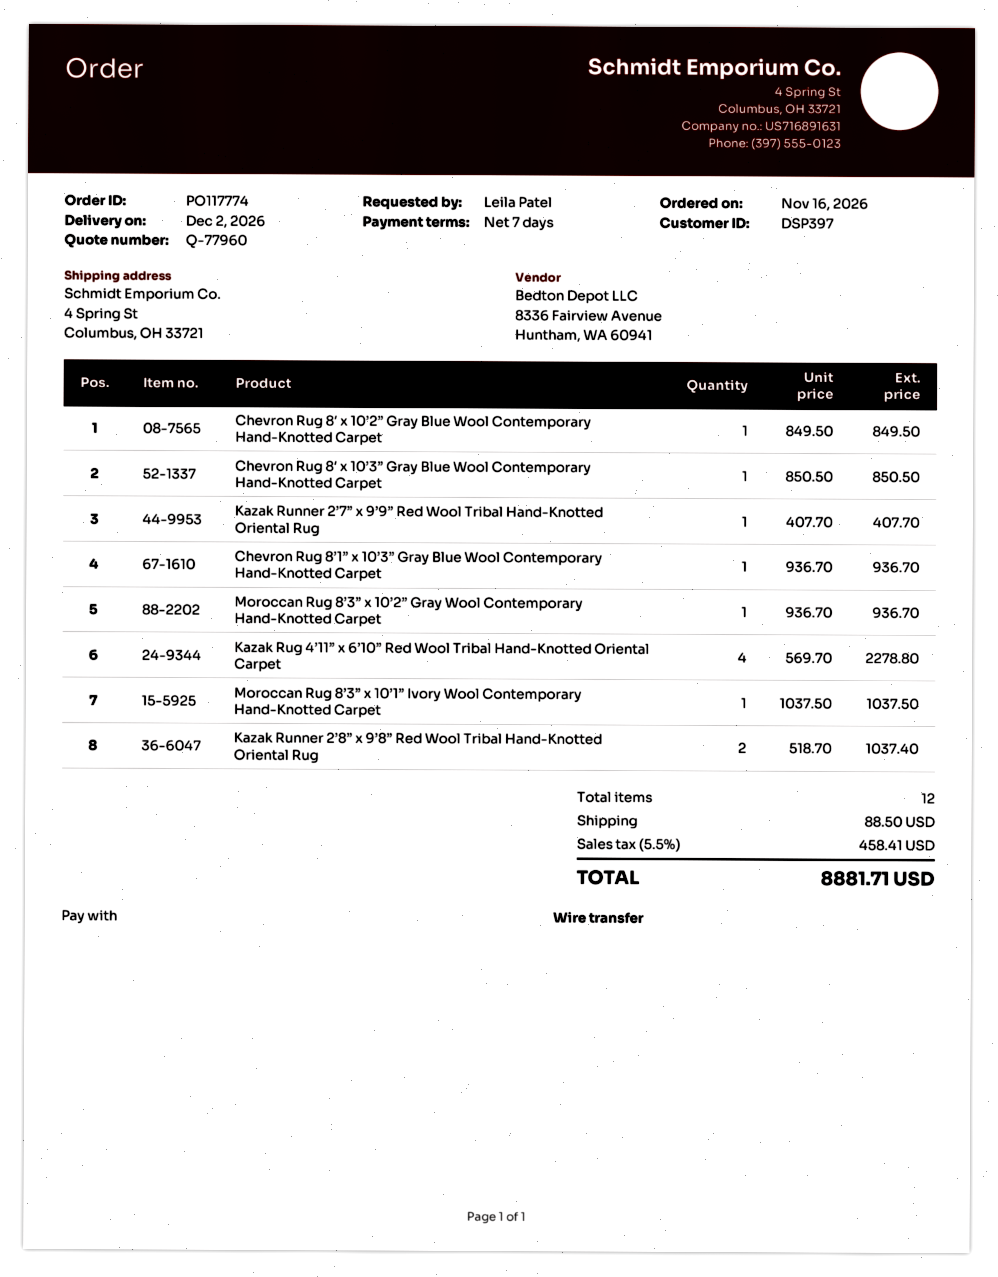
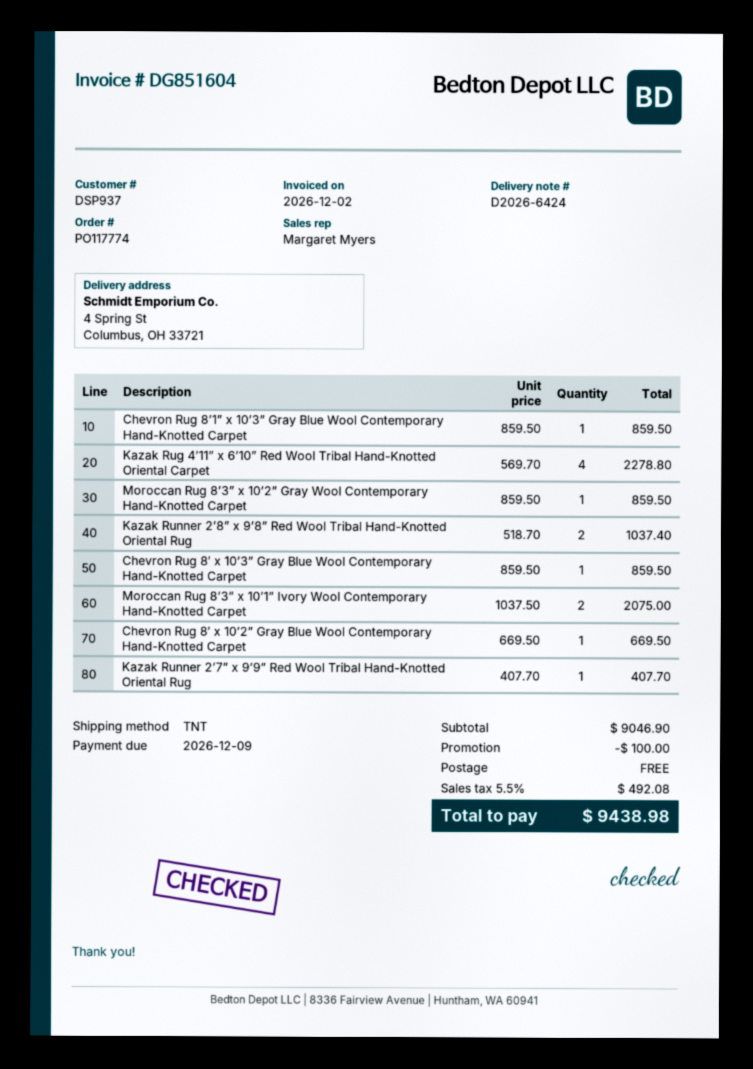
customer number: DSP397 -> DSP937
Chevron Rug 8′ x 10’2” Gray Blue Wool Contemporary Hand-Knotted Carpet: 1 x 849.50 = 849.50 -> 1 x 669.50 = 669.50
Chevron Rug 8′ x 10’3” Gray Blue Wool Contemporary Hand-Knotted Carpet: 1 x 850.50 = 850.50 -> 1 x 859.50 = 859.50
Chevron Rug 8’1” x 10’3” Gray Blue Wool Contemporary Hand-Knotted Carpet: 1 x 936.70 = 936.70 -> 1 x 859.50 = 859.50
Moroccan Rug 8’3” x 10’2” Gray Wool Contemporary Hand-Knotted Carpet: 1 x 936.70 = 936.70 -> 1 x 859.50 = 859.50
Moroccan Rug 8’3” x 10’1” Ivory Wool Contemporary Hand-Knotted Carpet: 1 x 1037.50 = 1037.50 -> 2 x 1037.50 = 2075.00
discount: none -> 100.00
shipping: 88.50 -> 0.00
tax: 5.5% = 458.41 -> 5.5% = 492.08
total: 8881.71 -> 9438.98

